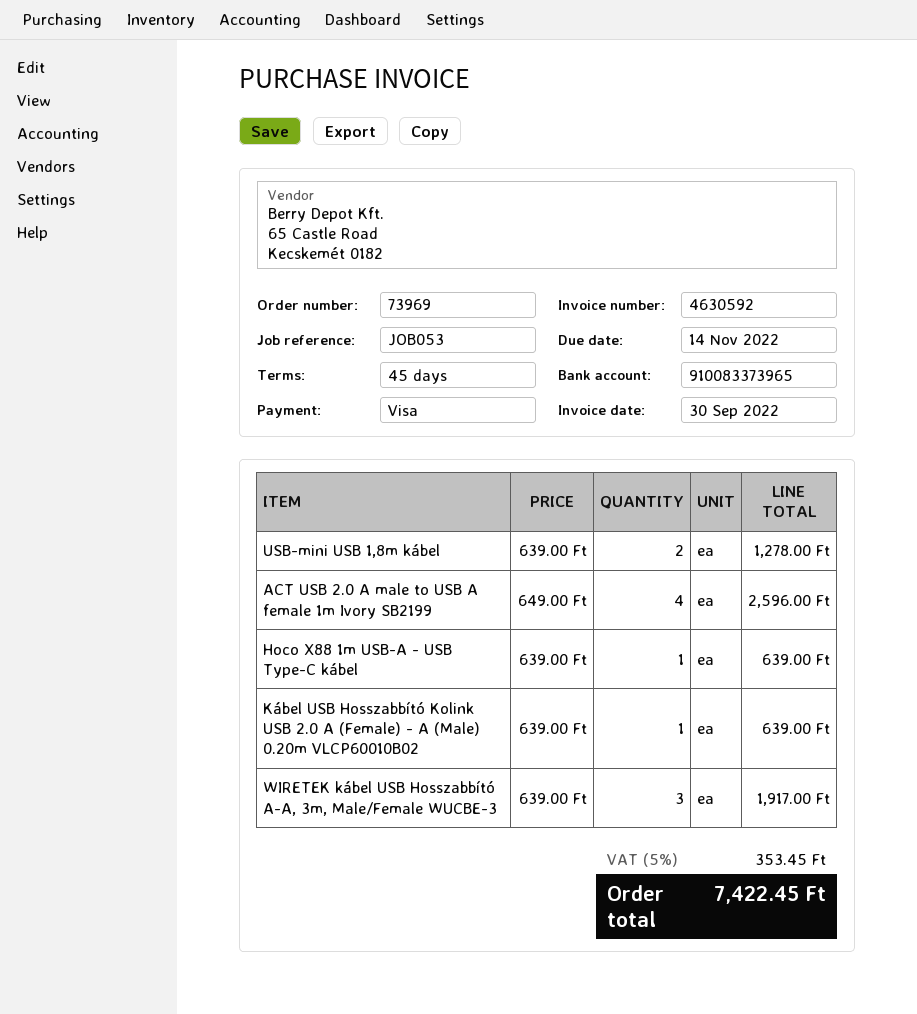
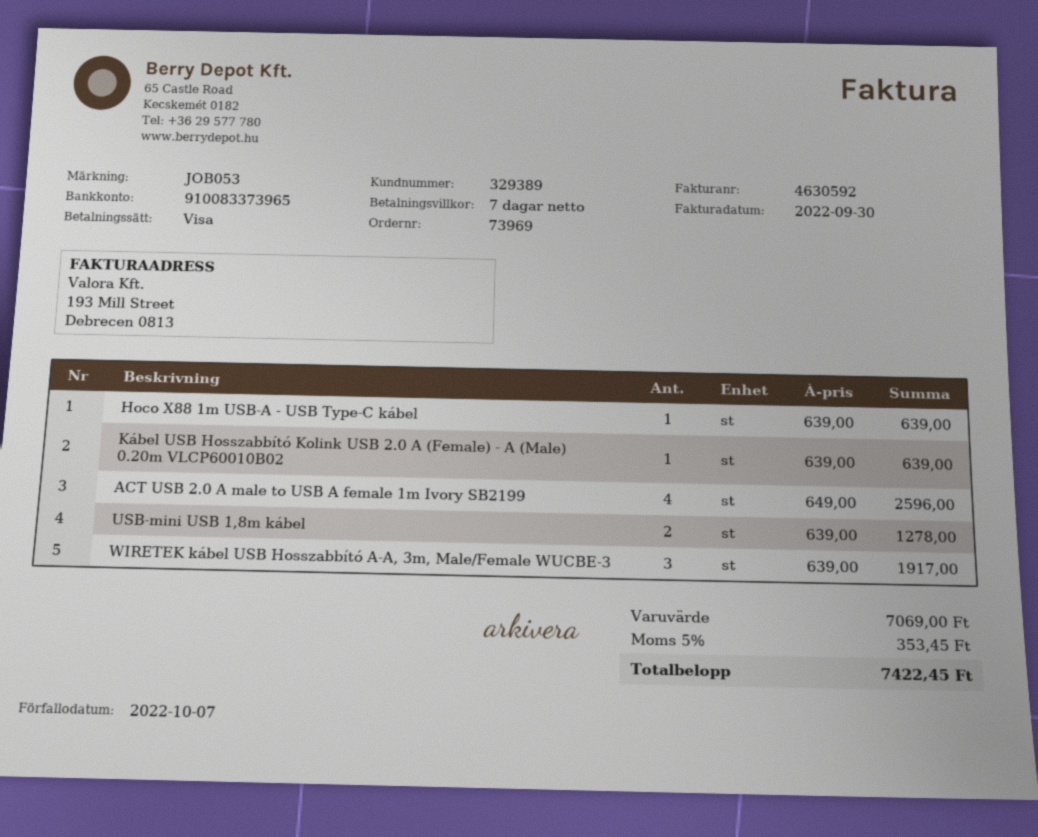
payment terms: 45 days -> 7 days
due date: 2022-11-14 -> 2022-10-07

